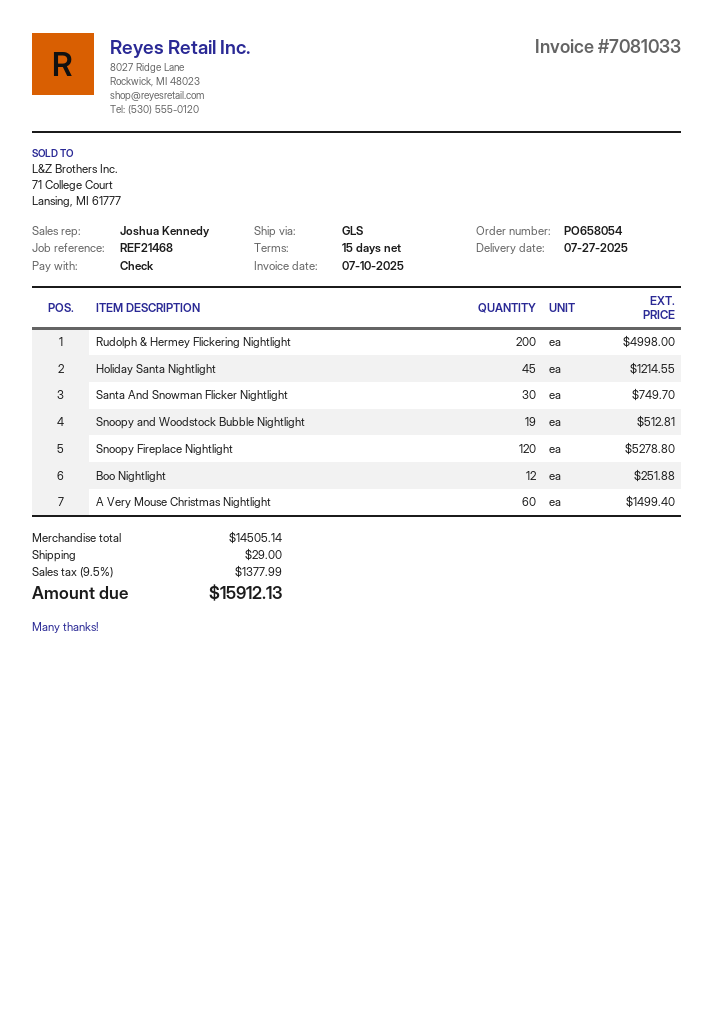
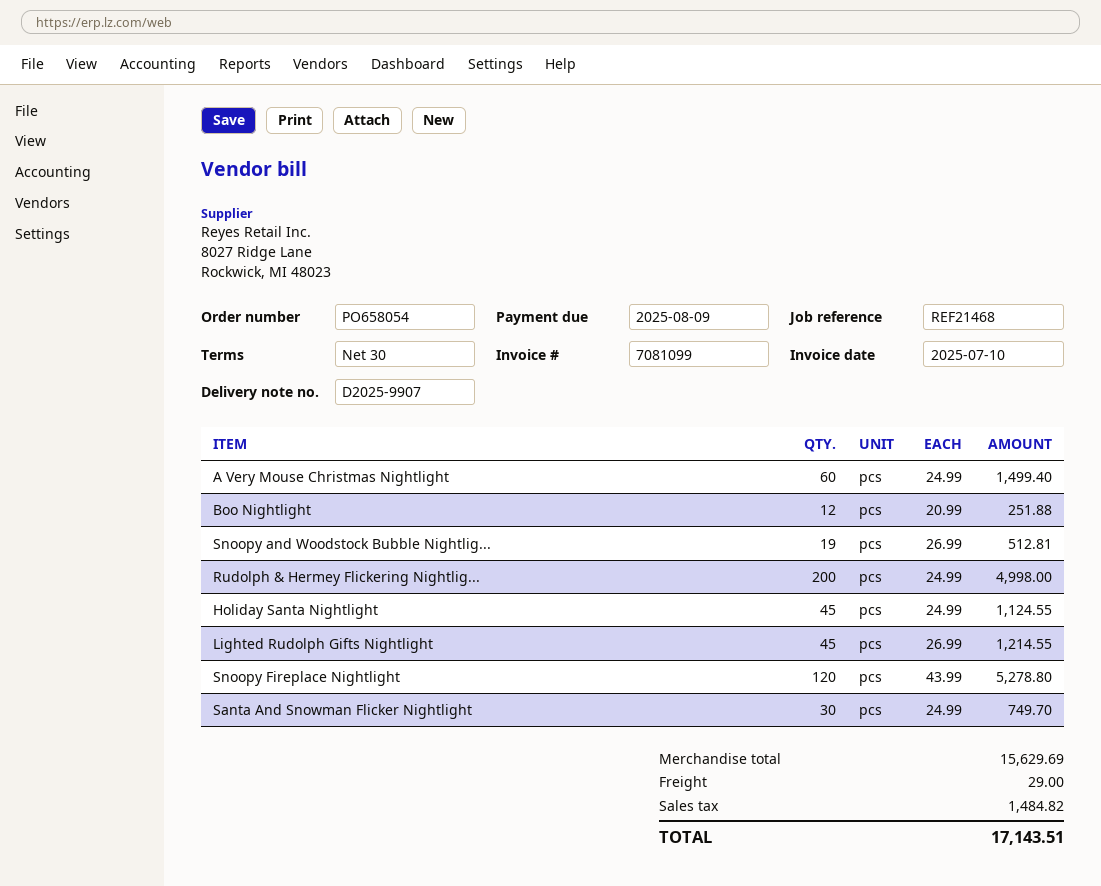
invoice number: 7081033 -> 7081099
payment terms: 15 days -> 30 days
Holiday Santa Nightlight: 45 for 1214.55 -> 45 for 1124.55
Lighted Rudolph Gifts Nightlight: none -> 45 for 1214.55
subtotal: 14505.14 -> 15629.69
tax: 1377.99 -> 1484.82
total: 15912.13 -> 17143.51

